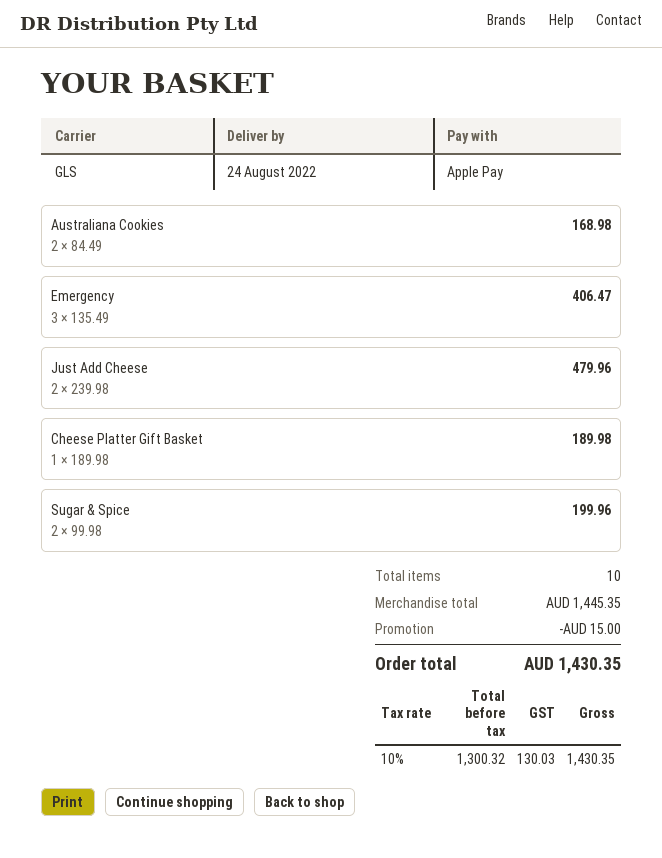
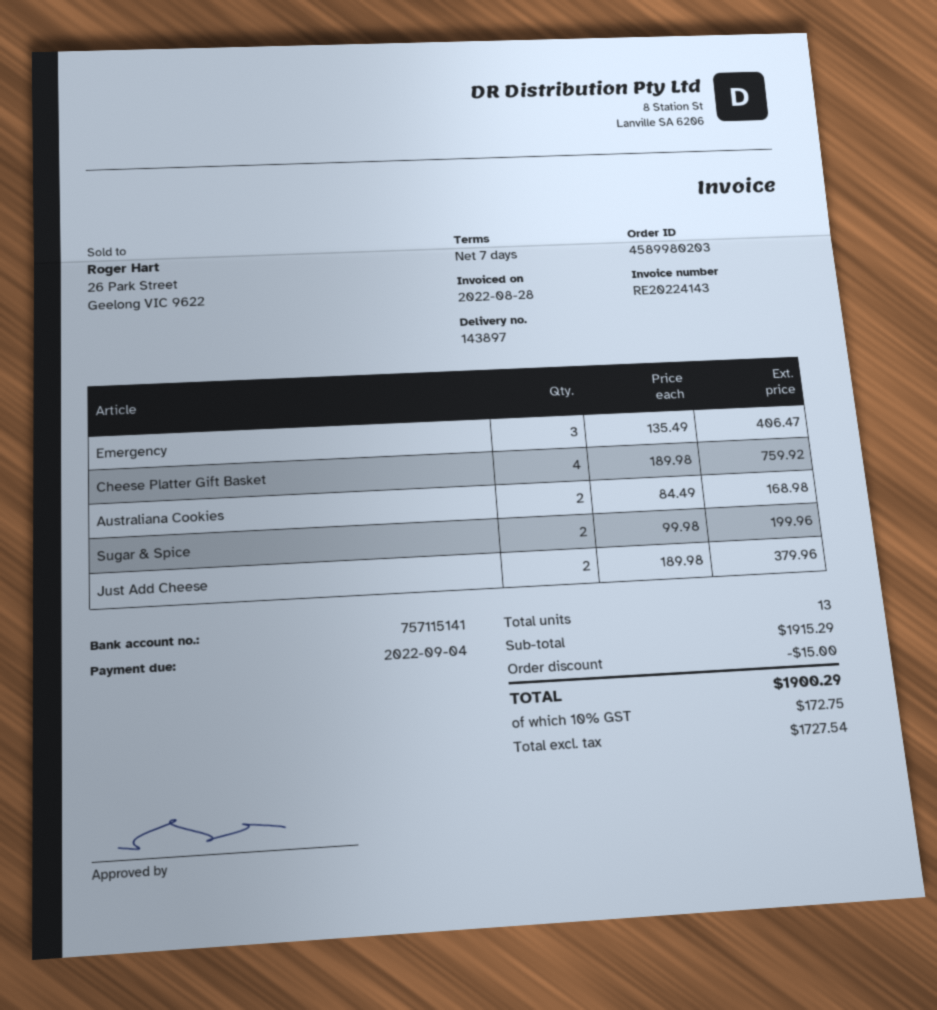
Just Add Cheese: 2 x 239.98 = 479.96 -> 2 x 189.98 = 379.96
Cheese Platter Gift Basket: 1 x 189.98 = 189.98 -> 4 x 189.98 = 759.92
total quantity: 10 -> 13
subtotal: 1445.35 -> 1915.29
net: 1300.32 -> 1727.54
tax: 10% = 130.03 -> 10% = 172.75
total: 1430.35 -> 1900.29

